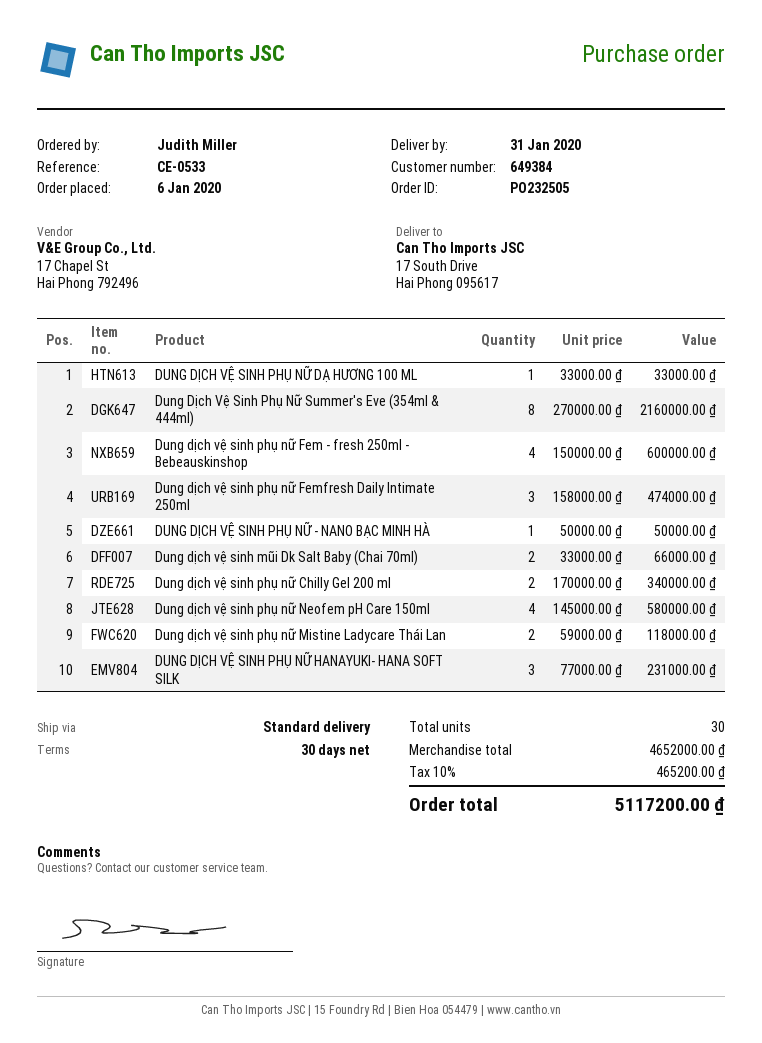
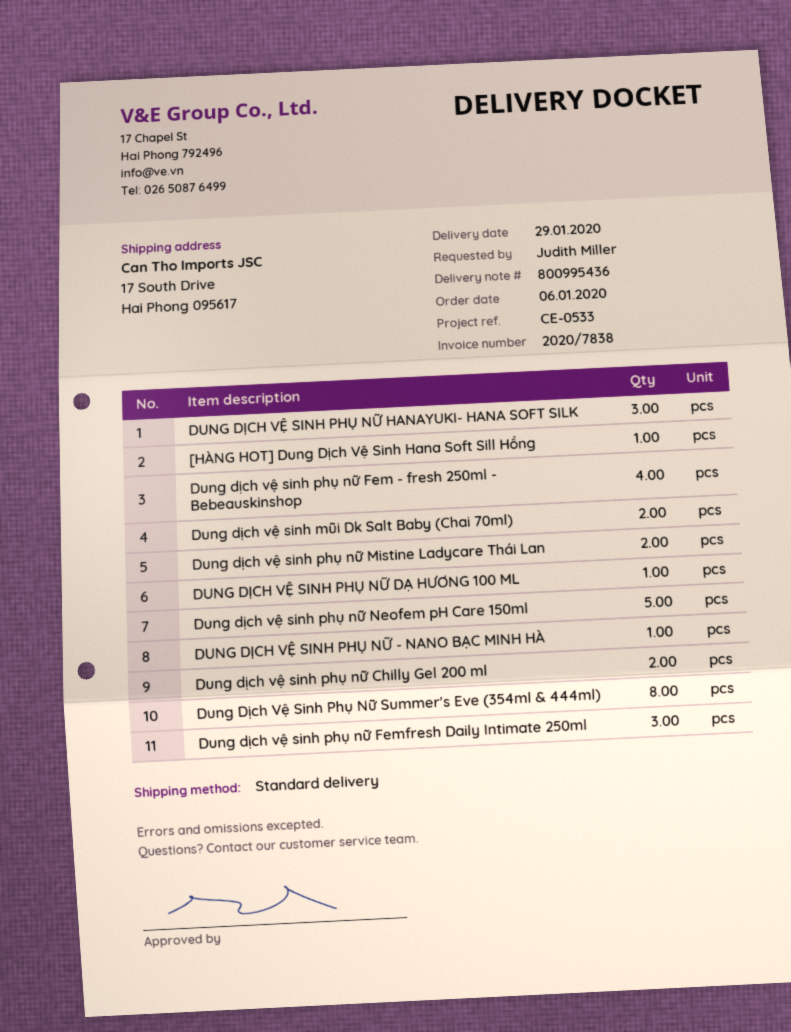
delivery date: 2020-01-31 -> 2020-01-29
Dung dịch vệ sinh phụ nữ Neofem pH Care 150ml: 4 -> 5
[HÀNG HOT] Dung Dịch Vệ Sinh Hana Soft Sill Hồng: none -> 1

